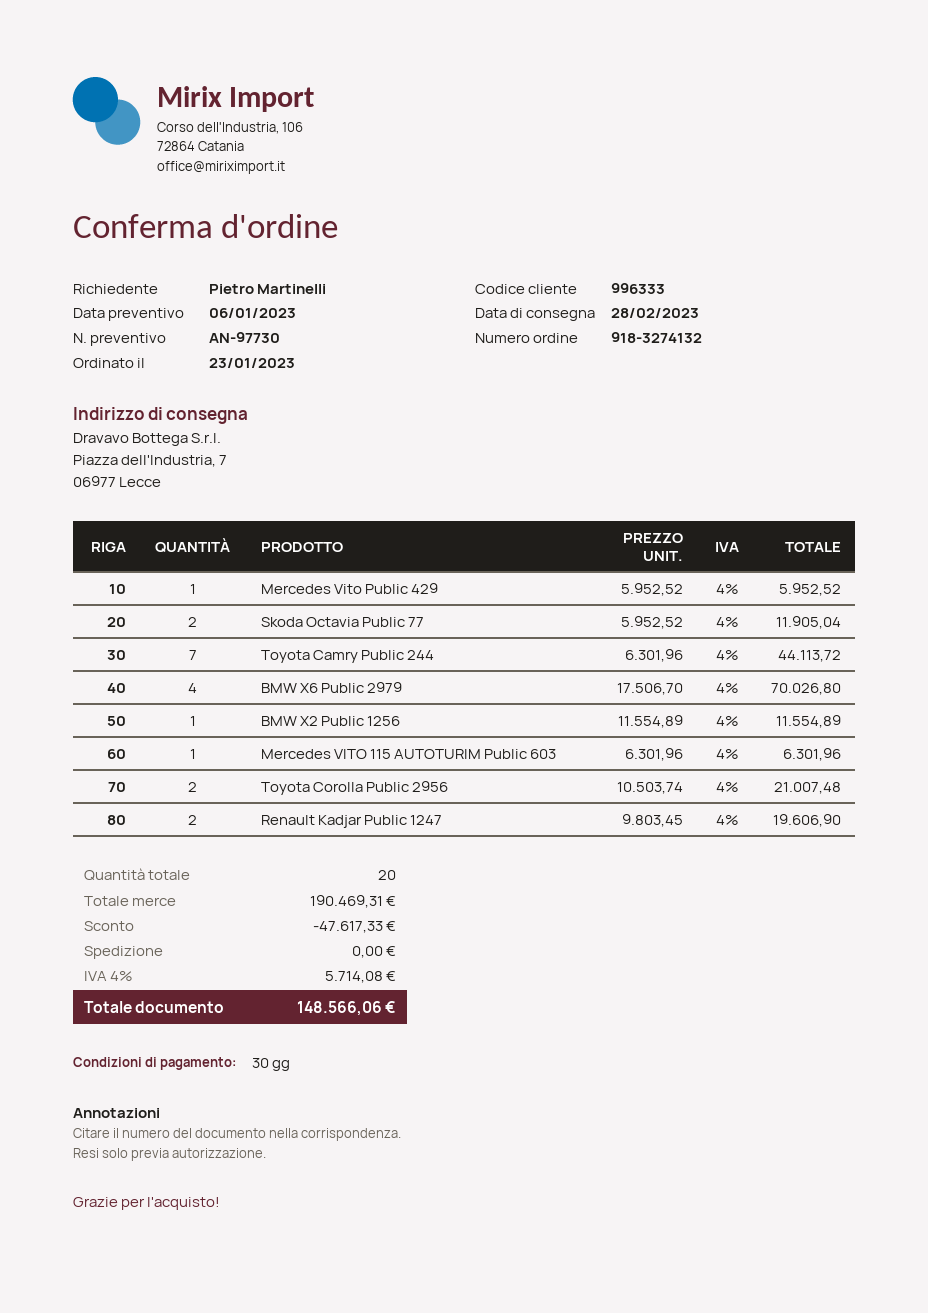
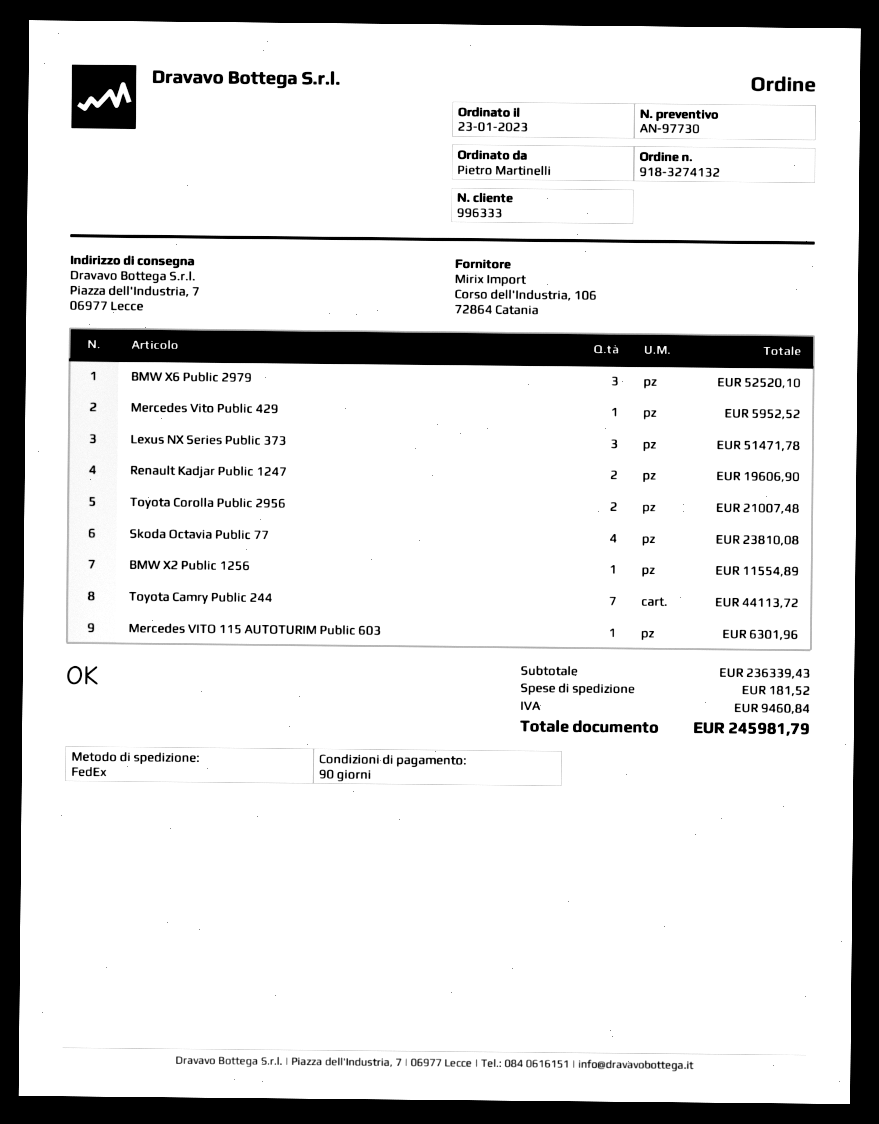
payment terms: 30 days -> 90 days
Skoda Octavia Public 77: 2 for 11905.04 -> 4 for 23810.08
BMW X6 Public 2979: 4 for 70026.80 -> 3 for 52520.10
Lexus NX Series Public 373: none -> 3 for 51471.78
subtotal: 190469.31 -> 236339.43
discount: 47617.33 -> none
shipping: 0.00 -> 181.52
tax: 5714.08 -> 9460.84
total: 148566.06 -> 245981.79

